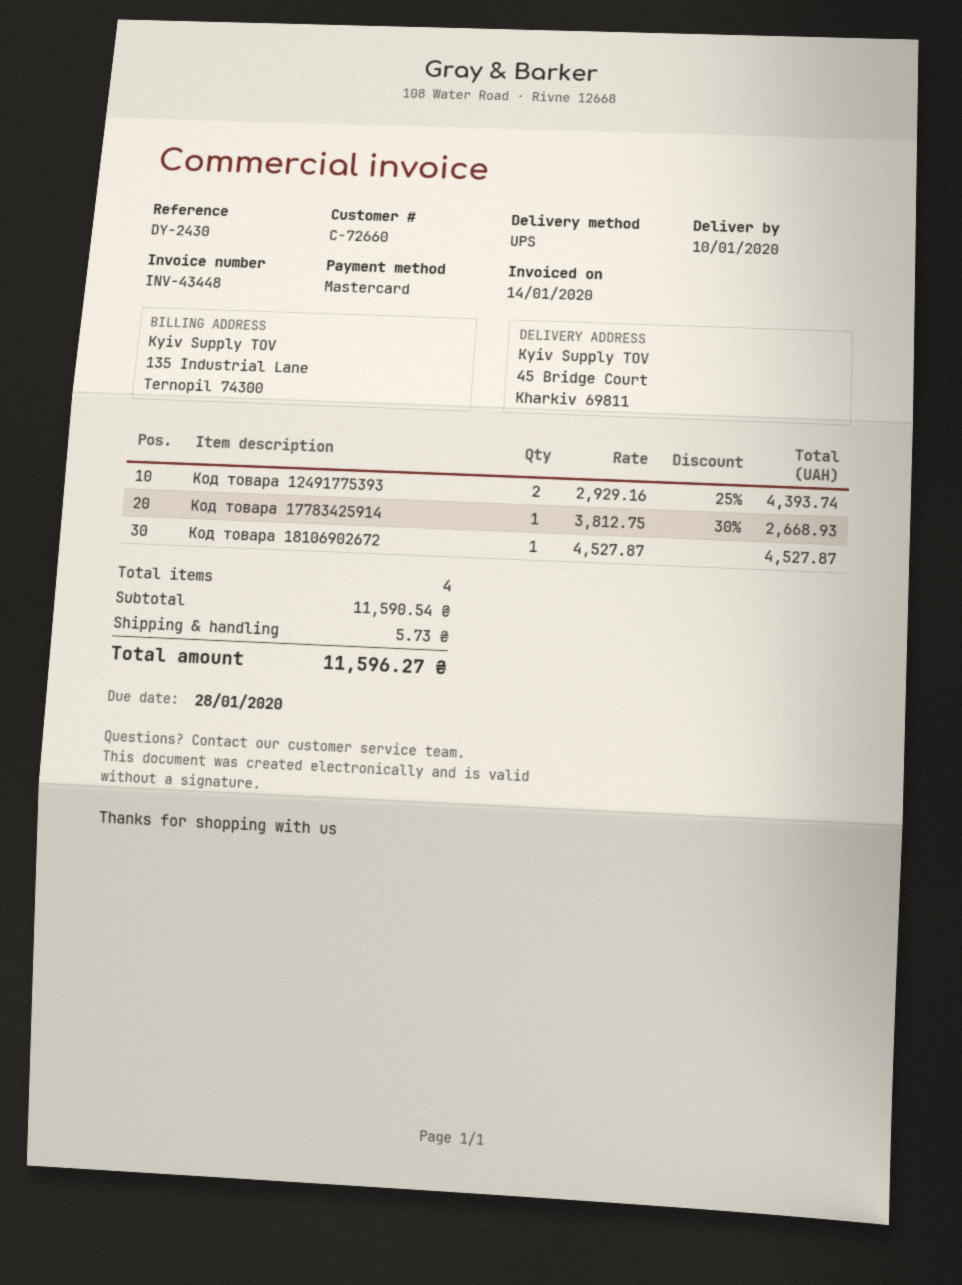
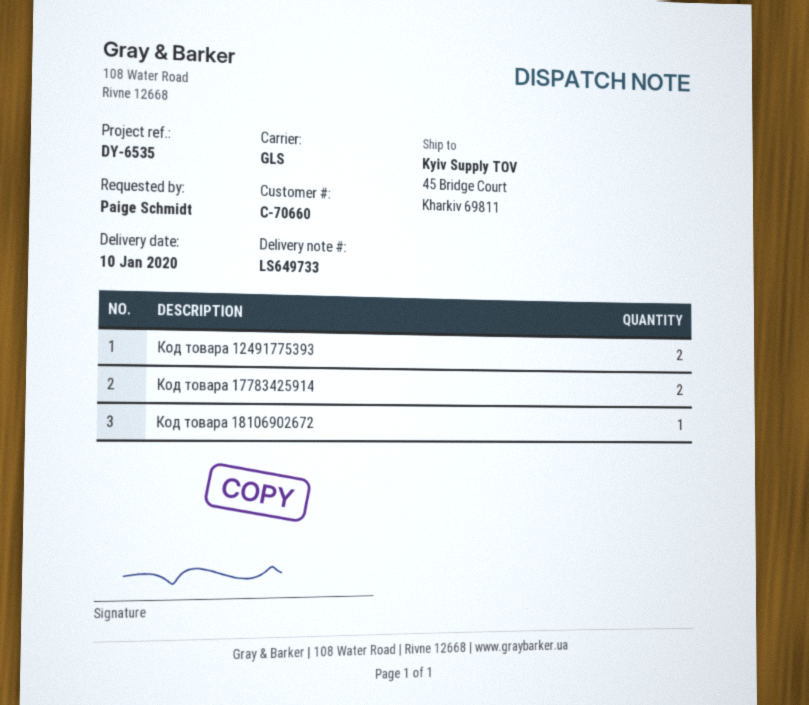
customer number: C-72660 -> C-70660
reference: DY-2430 -> DY-6535
shipping method: UPS -> GLS
Код товара 17783425914: 1 -> 2

